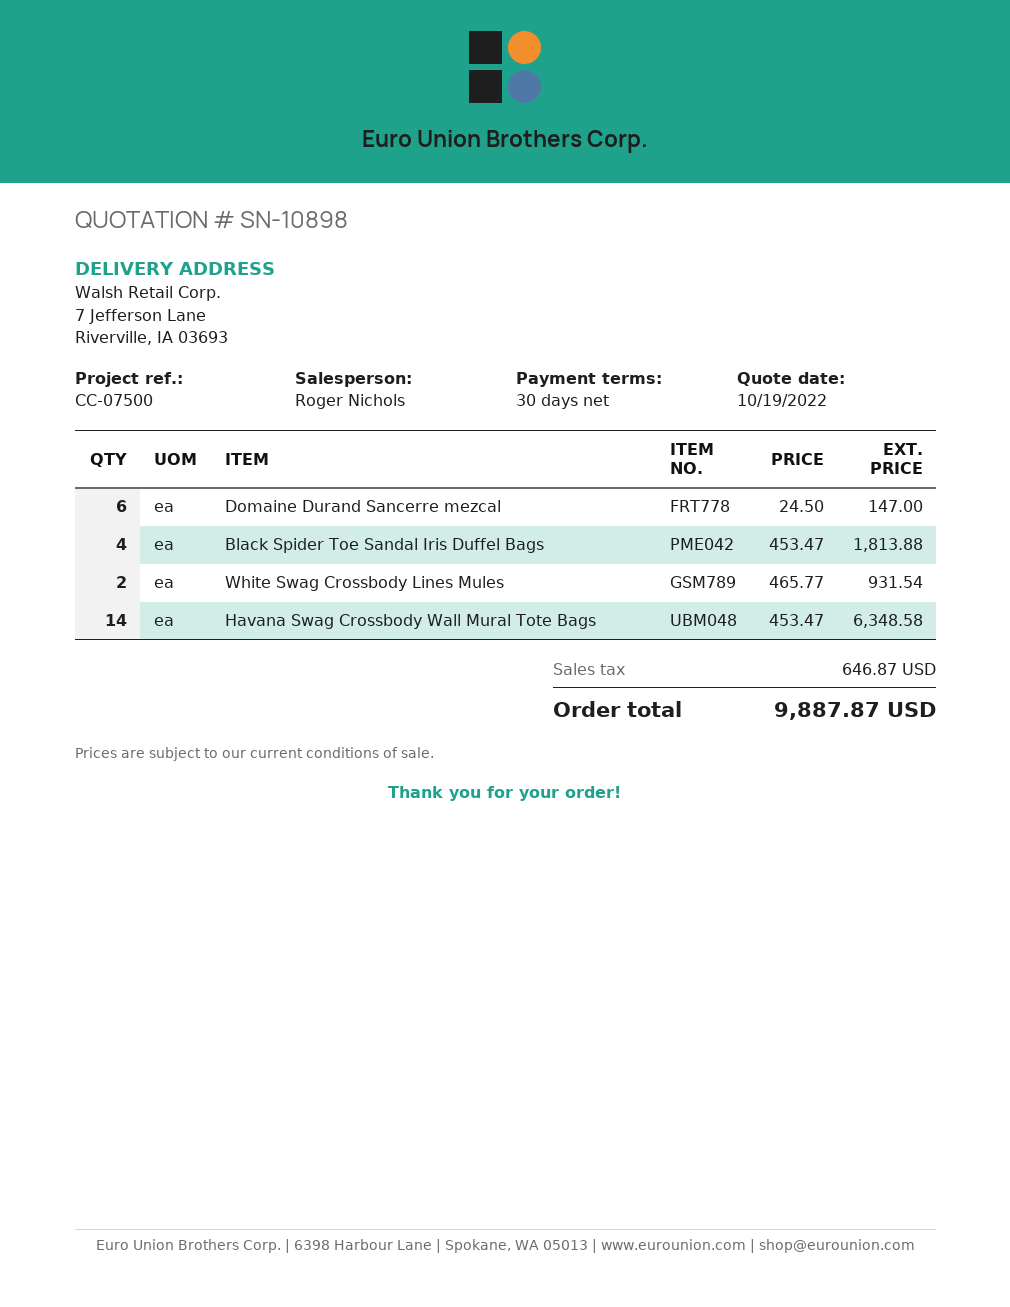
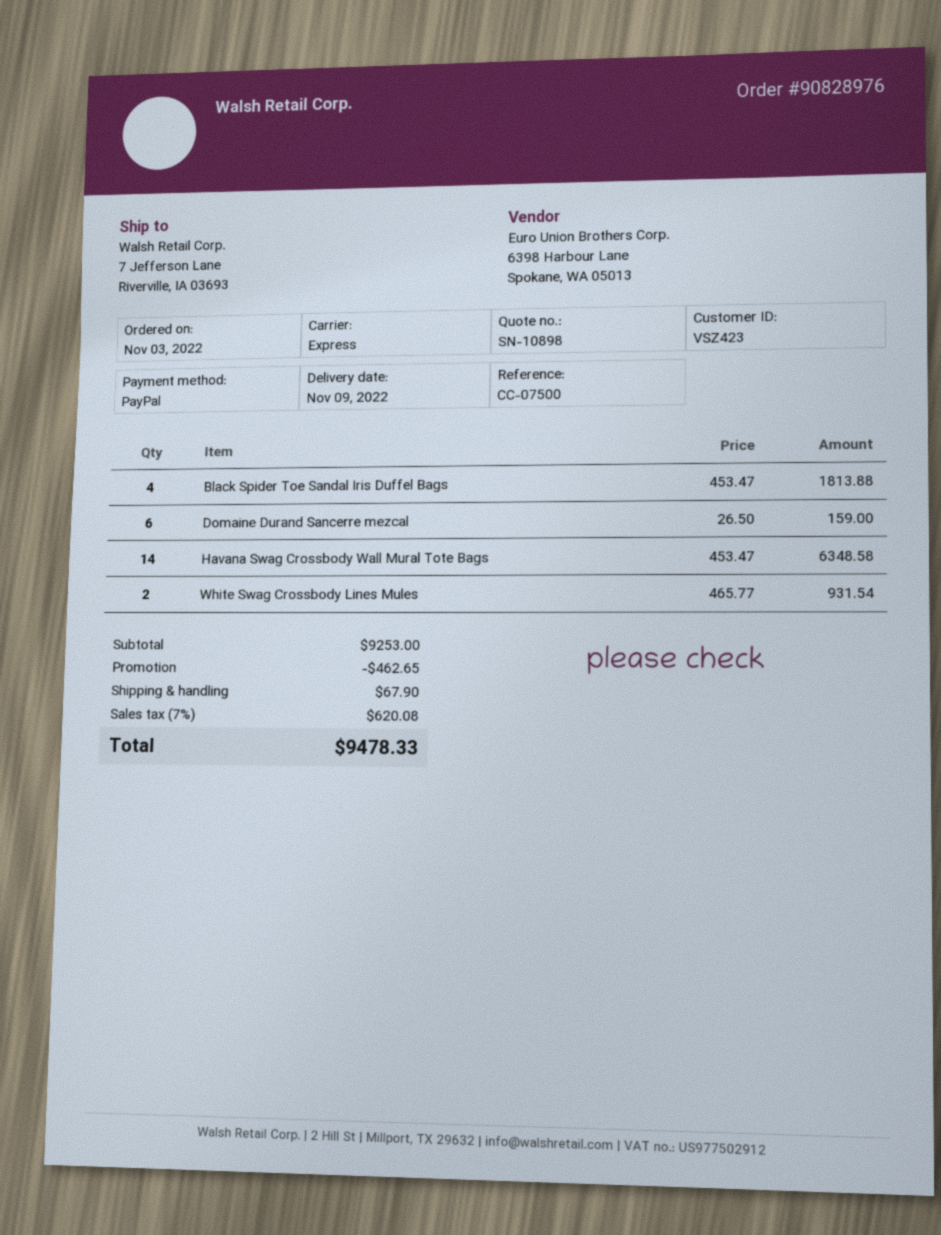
Domaine Durand Sancerre mezcal: 6 x 24.50 = 147.00 -> 6 x 26.50 = 159.00
discount: none -> 462.65
shipping: none -> 67.90
tax: 646.87 -> 620.08
total: 9887.87 -> 9478.33

